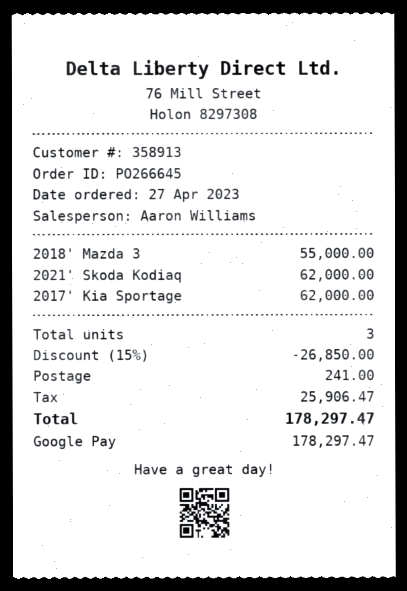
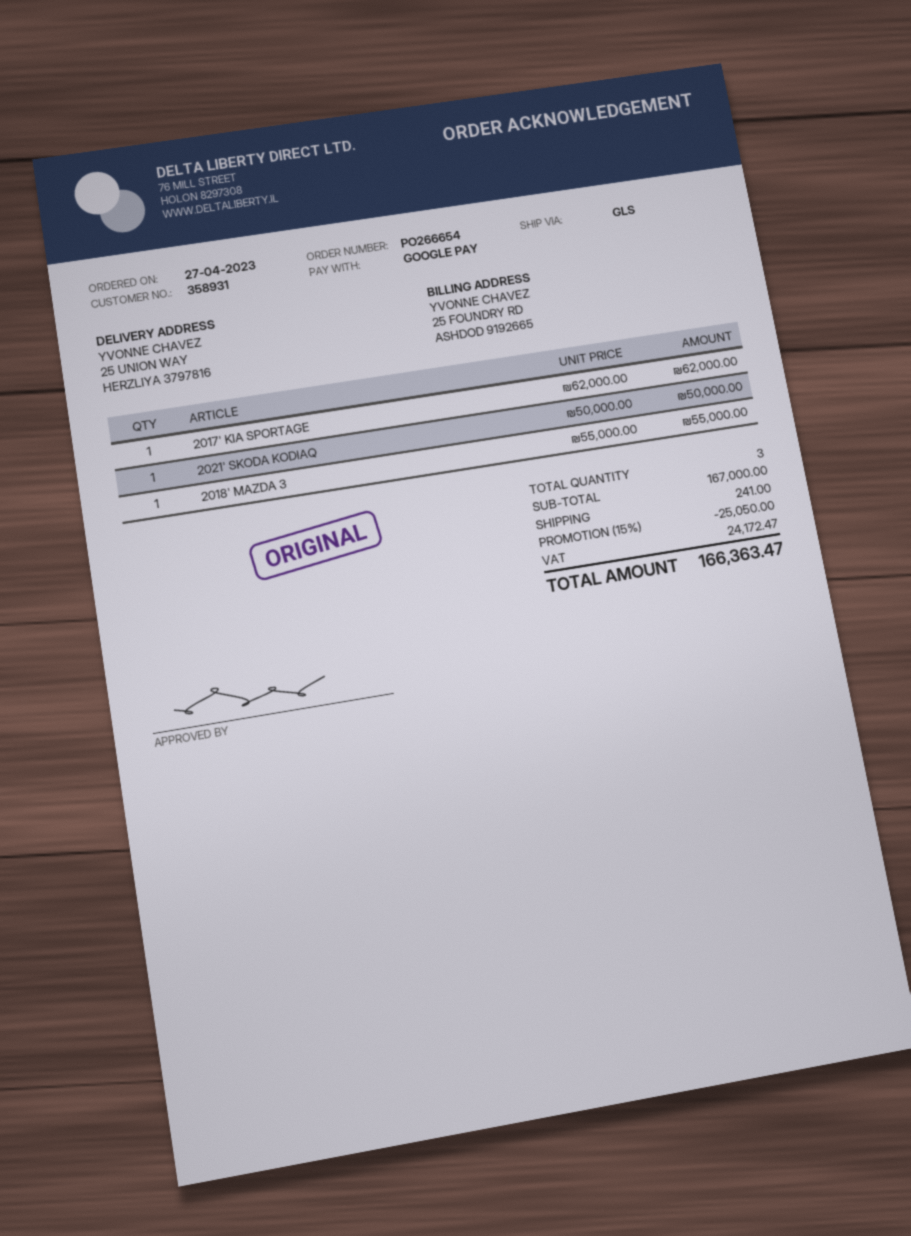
order number: PO266645 -> PO266654
customer number: 358913 -> 358931
2021' Skoda Kodiaq: 1 x 62000.00 = 62000.00 -> 1 x 50000.00 = 50000.00
discount: 15% = 26850.00 -> 15% = 25050.00
tax: 25906.47 -> 24172.47
total: 178297.47 -> 166363.47

